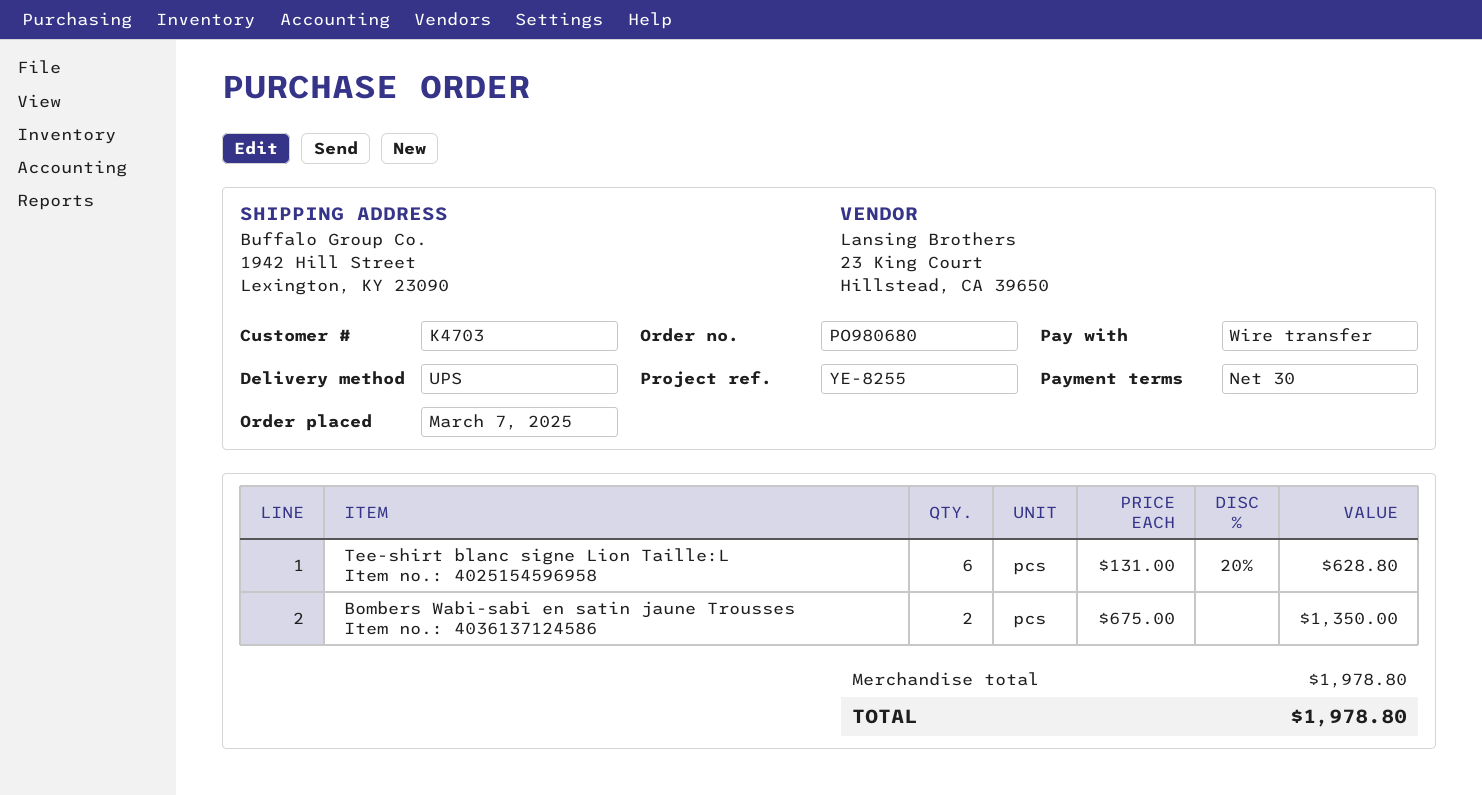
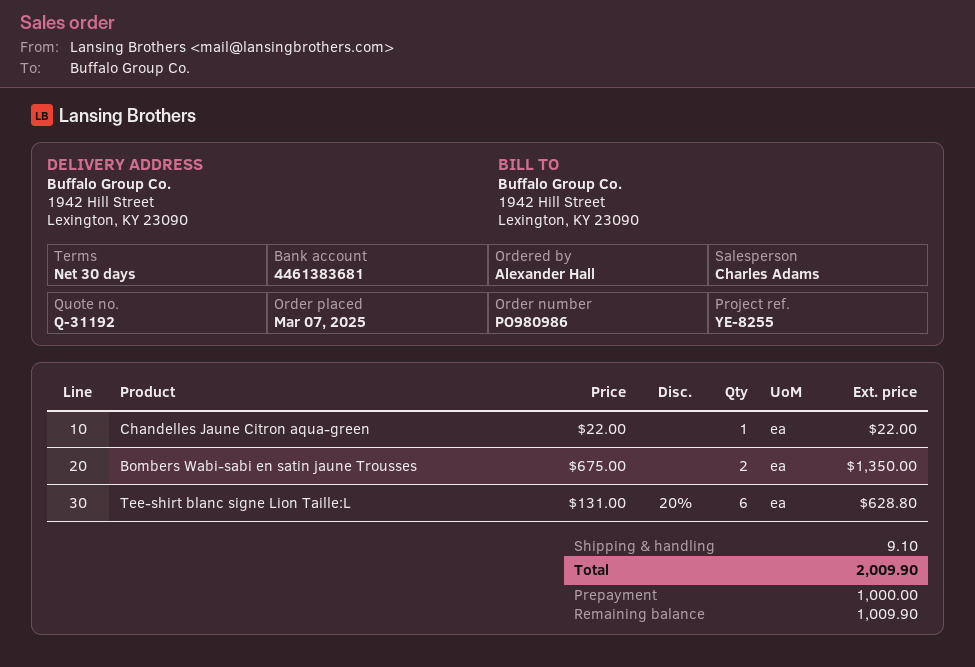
order number: PO980680 -> PO980986
Chandelles Jaune Citron aqua-green: none -> 1 x 22.00 = 22.00
shipping: none -> 9.10
total: 1978.80 -> 2009.90

